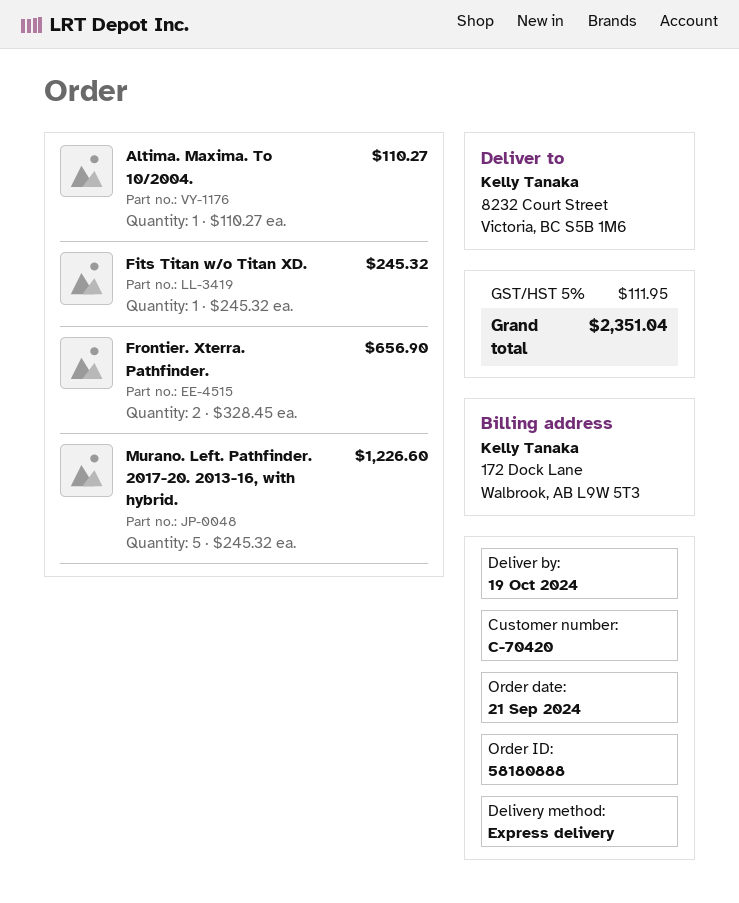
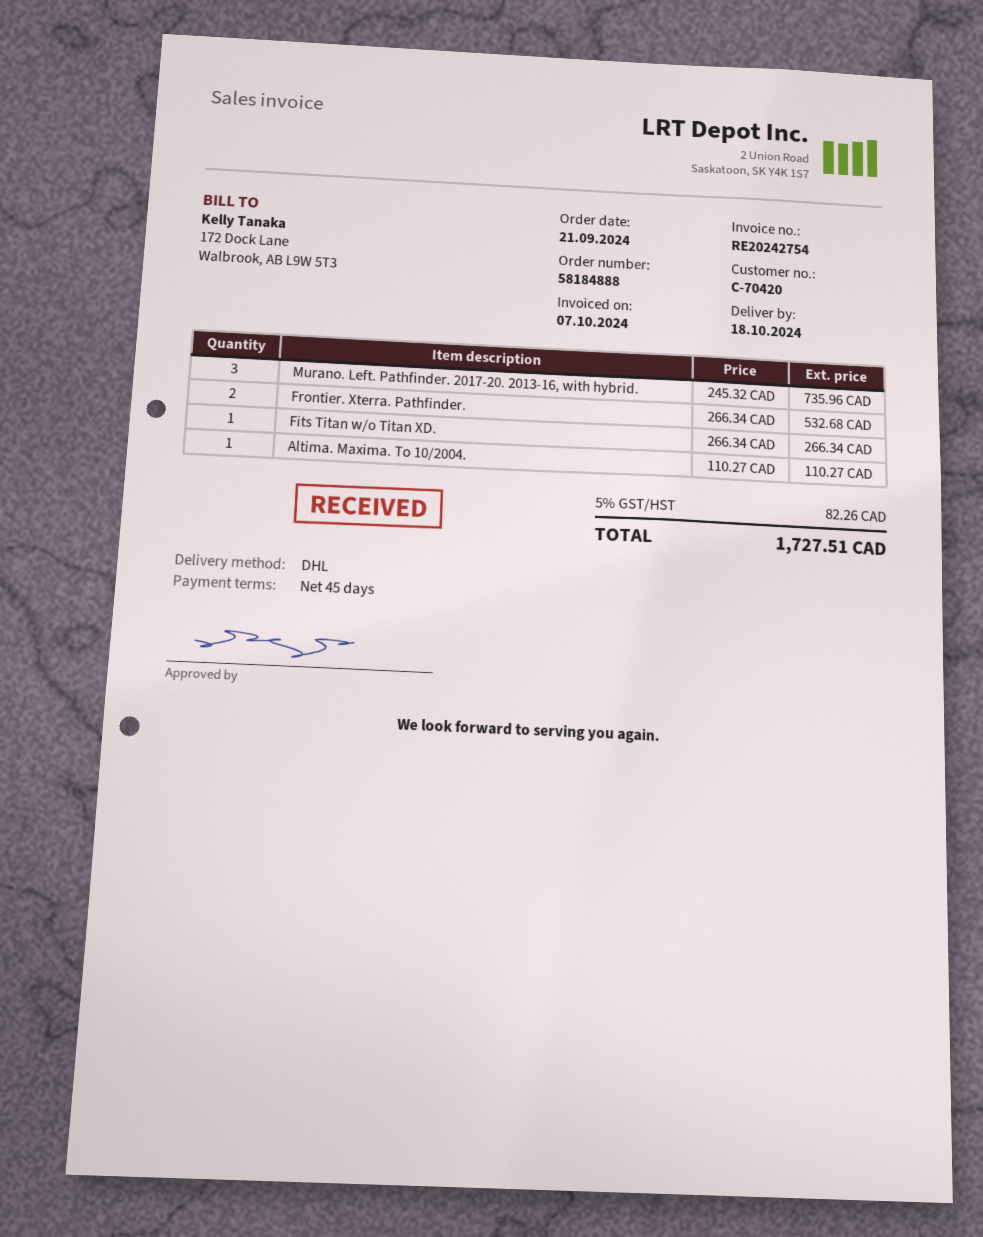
order number: 58180888 -> 58184888
delivery date: 2024-10-19 -> 2024-10-18
shipping method: express -> DHL
Fits Titan w/o Titan XD.: 1 x 245.32 = 245.32 -> 1 x 266.34 = 266.34
Frontier. Xterra. Pathfinder.: 2 x 328.45 = 656.90 -> 2 x 266.34 = 532.68
Murano. Left. Pathfinder. 2017-20. 2013-16, with hybrid.: 5 x 245.32 = 1226.60 -> 3 x 245.32 = 735.96
tax: 5% = 111.95 -> 5% = 82.26
total: 2351.04 -> 1727.51

